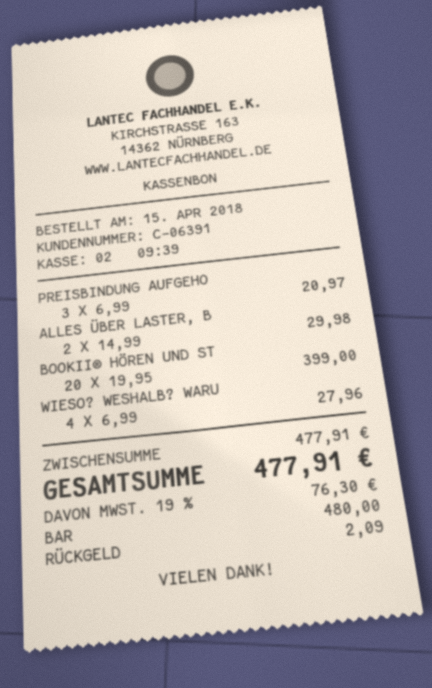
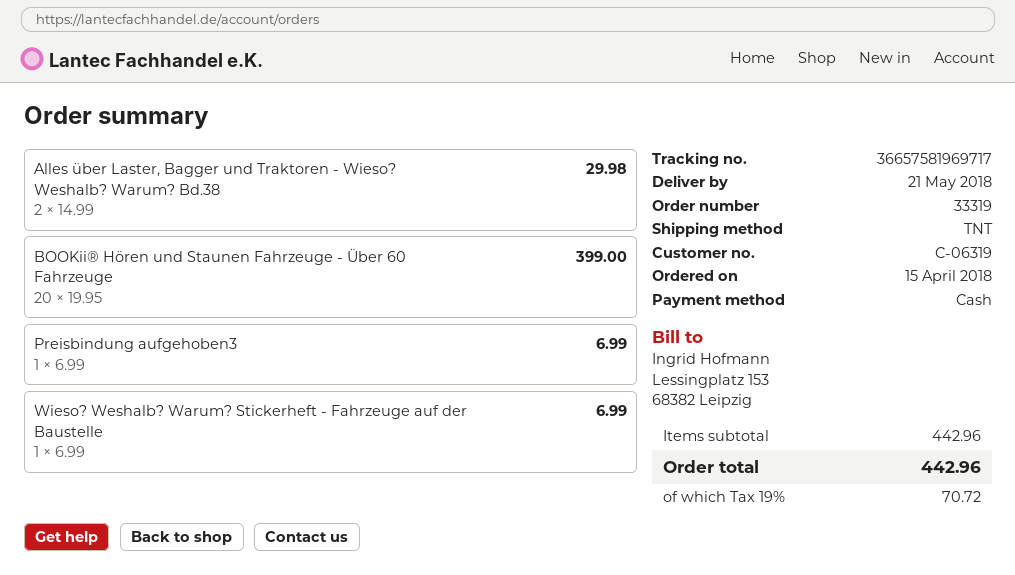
customer number: C-06391 -> C-06319
PREISBINDUNG AUFGEHO: 3 x 6.99 = 20.97 -> 1 x 6.99 = 6.99
WIESO? WESHALB? WARU: 4 x 6.99 = 27.96 -> 1 x 6.99 = 6.99
subtotal: 477.91 -> 442.96
tax: 19% = 76.30 -> 19% = 70.72
total: 477.91 -> 442.96

